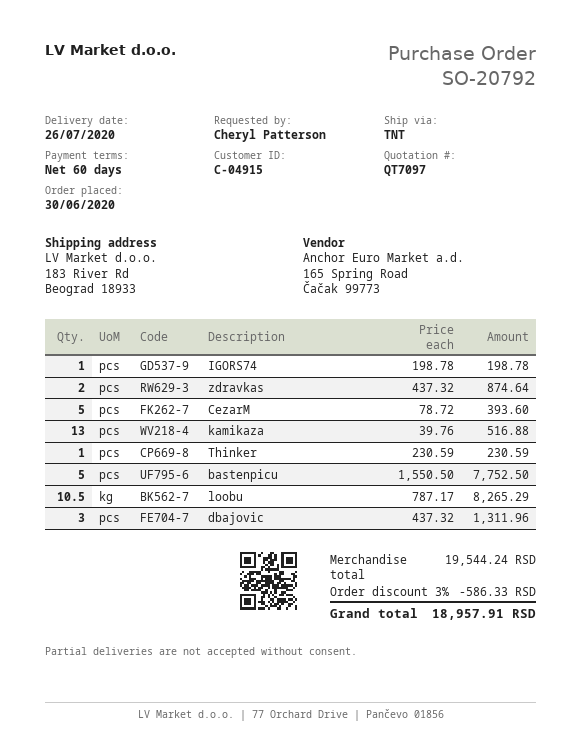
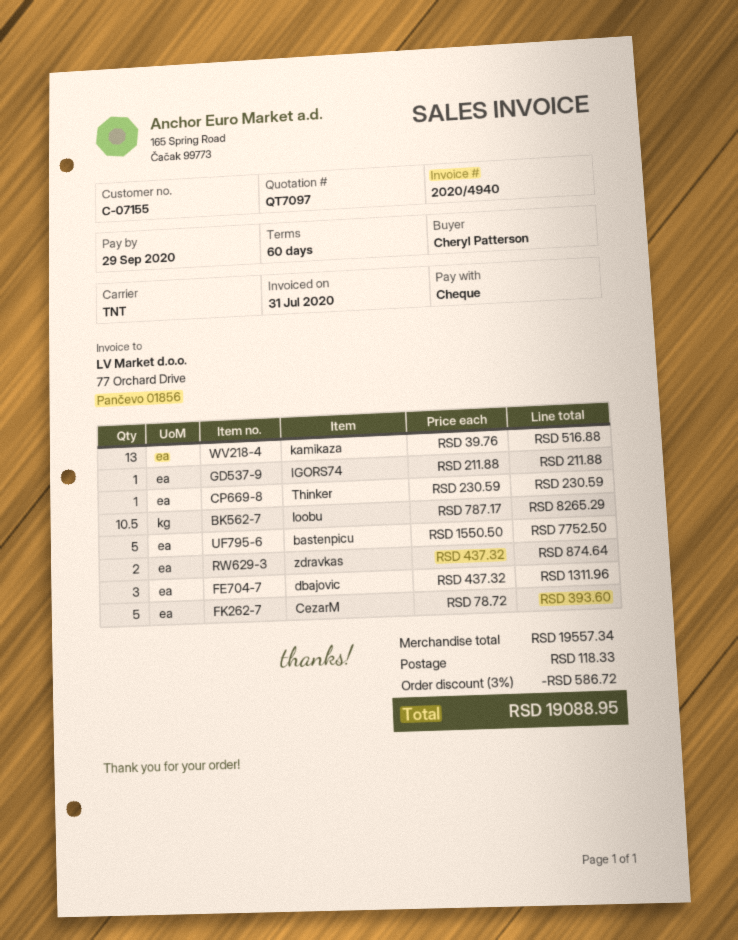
customer number: C-04915 -> C-07155
IGORS74: 1 x 198.78 = 198.78 -> 1 x 211.88 = 211.88
subtotal: 19544.24 -> 19557.34
discount: 3% = 586.33 -> 3% = 586.72
shipping: none -> 118.33
total: 18957.91 -> 19088.95

